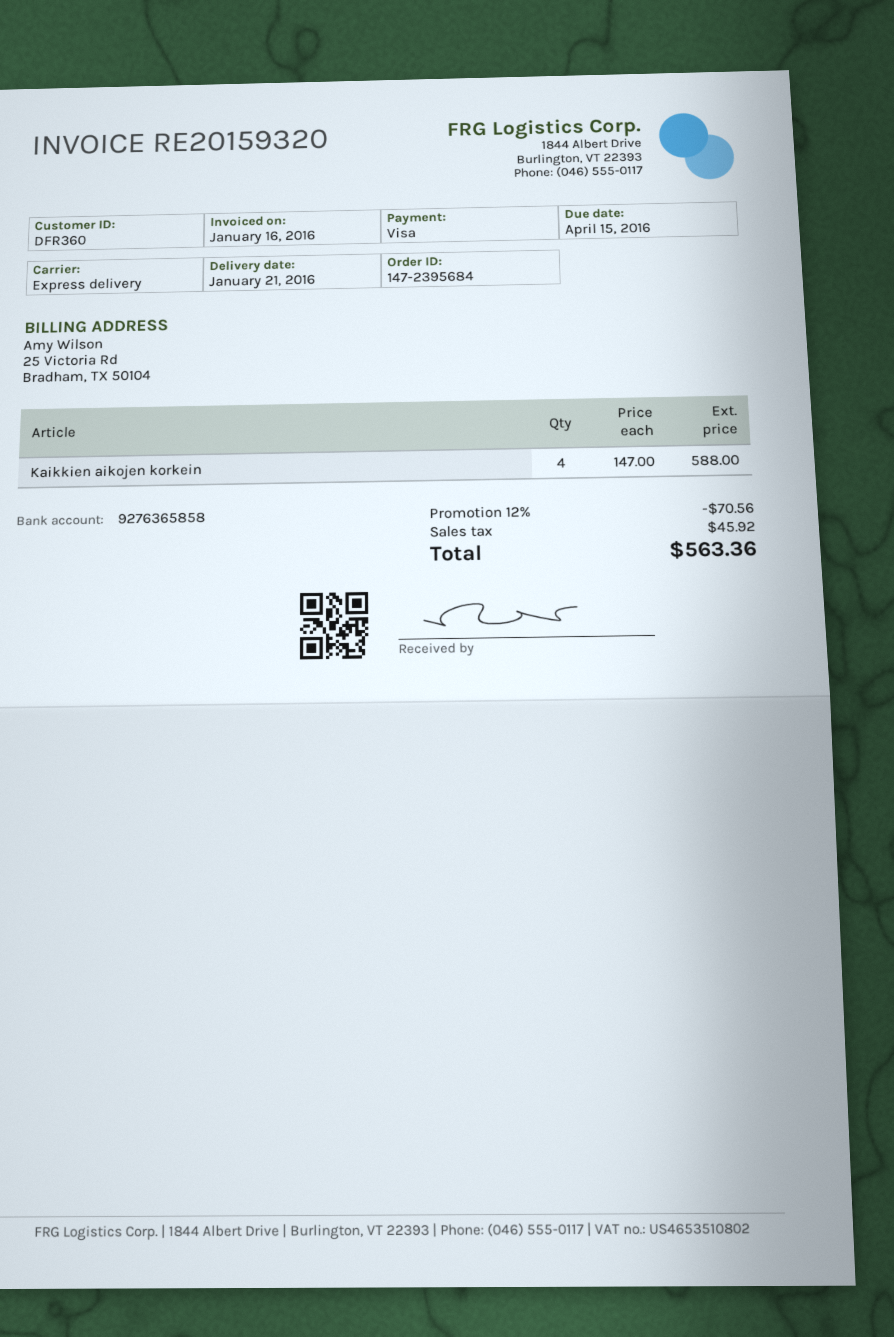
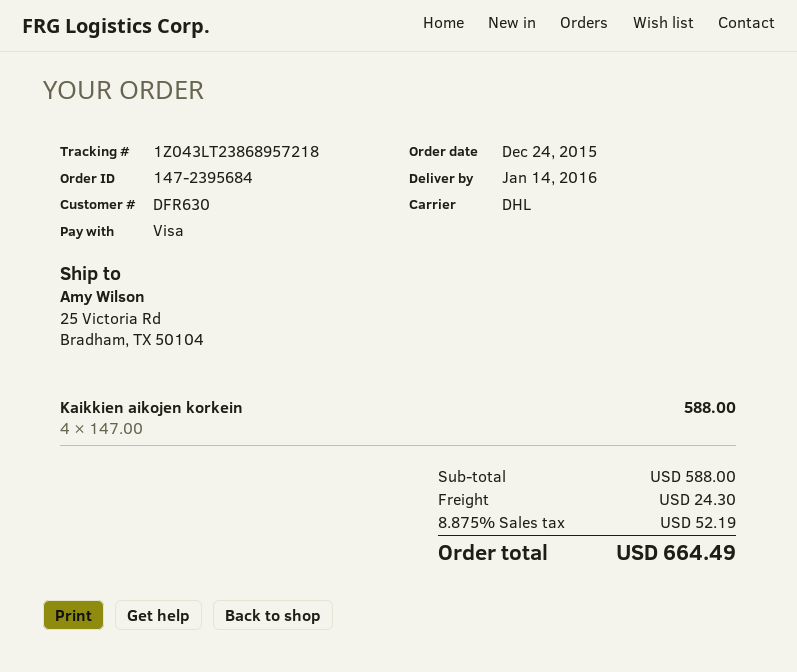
delivery date: 2016-01-21 -> 2016-01-14
customer number: DFR360 -> DFR630
shipping method: express -> DHL
discount: 12% = 70.56 -> none
shipping: none -> 24.30
tax: 45.92 -> 52.19
total: 563.36 -> 664.49

